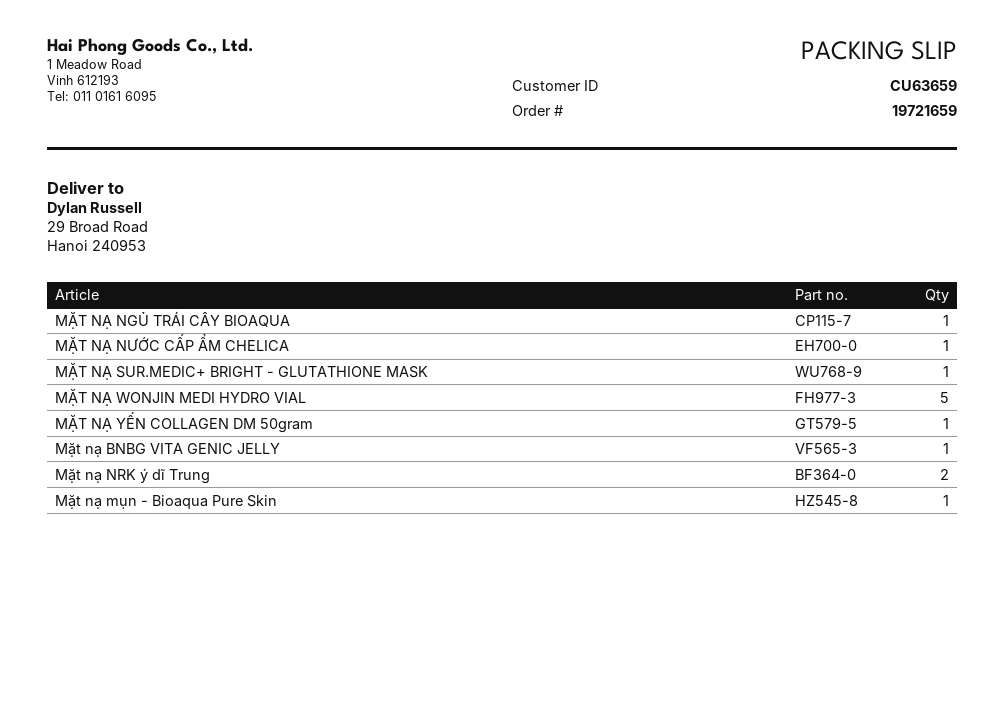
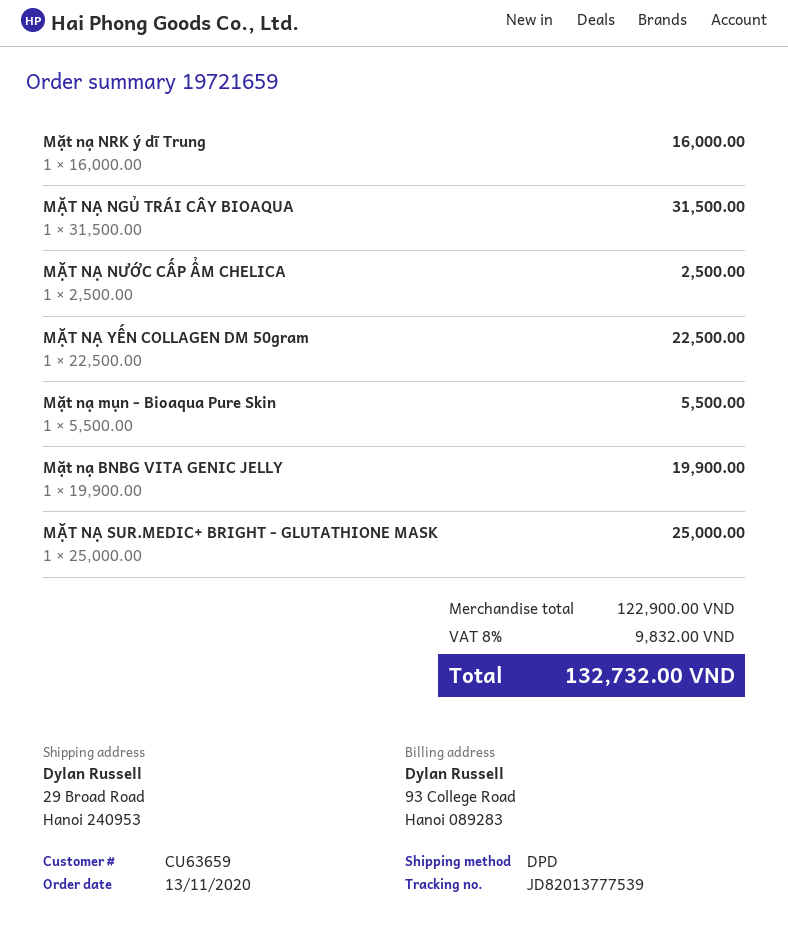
MẶT NẠ WONJIN MEDI HYDRO VIAL: 5 -> none
Mặt nạ NRK ý dĩ Trung: 2 -> 1

